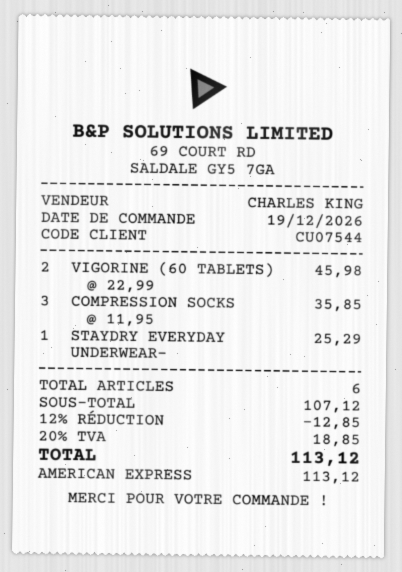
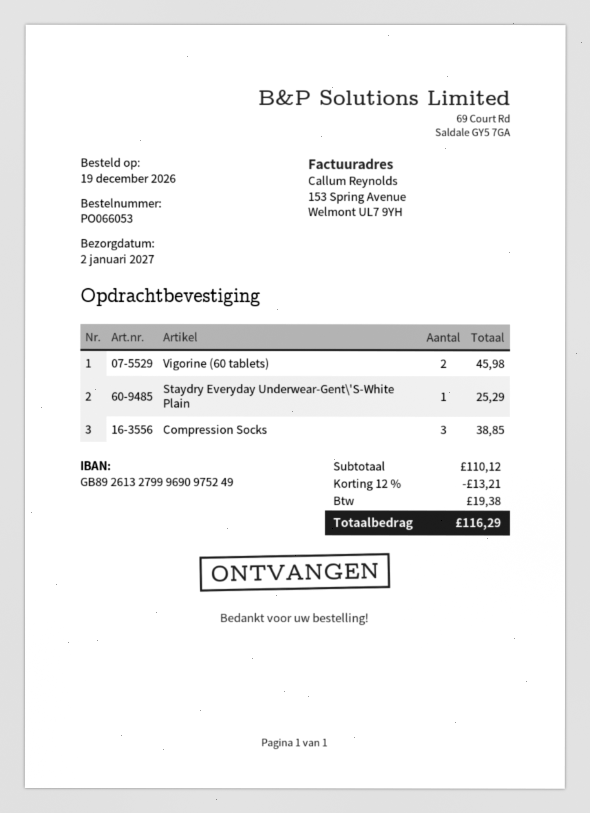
COMPRESSION SOCKS: 3 for 35.85 -> 3 for 38.85
subtotal: 107.12 -> 110.12
discount: 12% = 12.85 -> 12% = 13.21
tax: 18.85 -> 19.38
total: 113.12 -> 116.29

